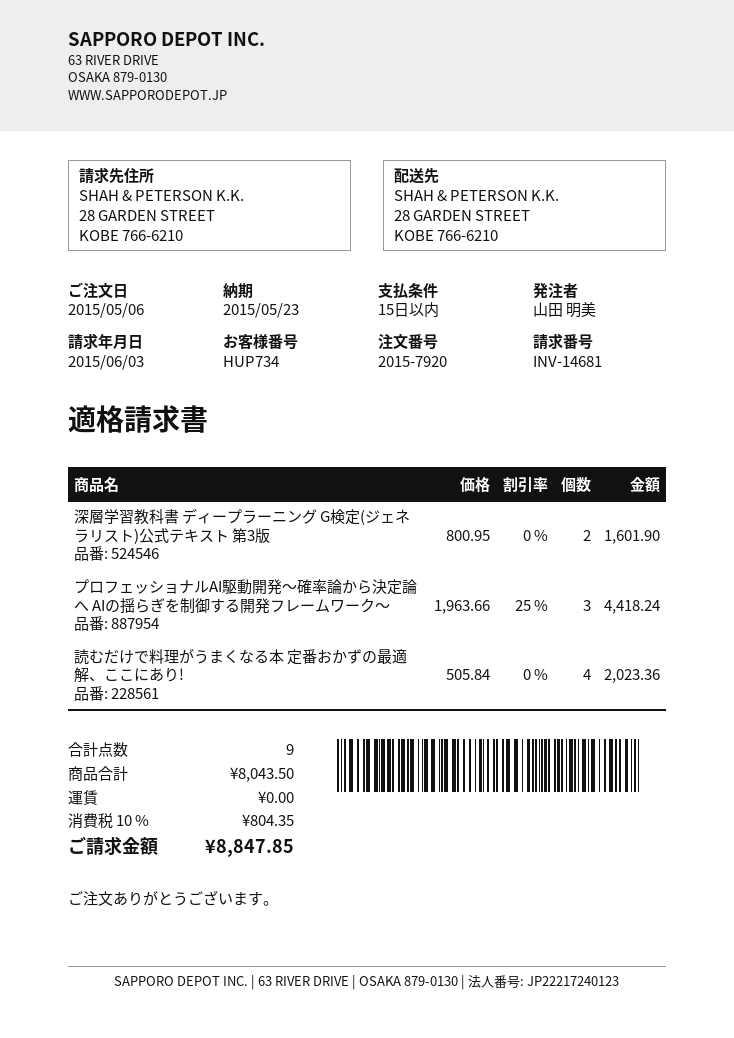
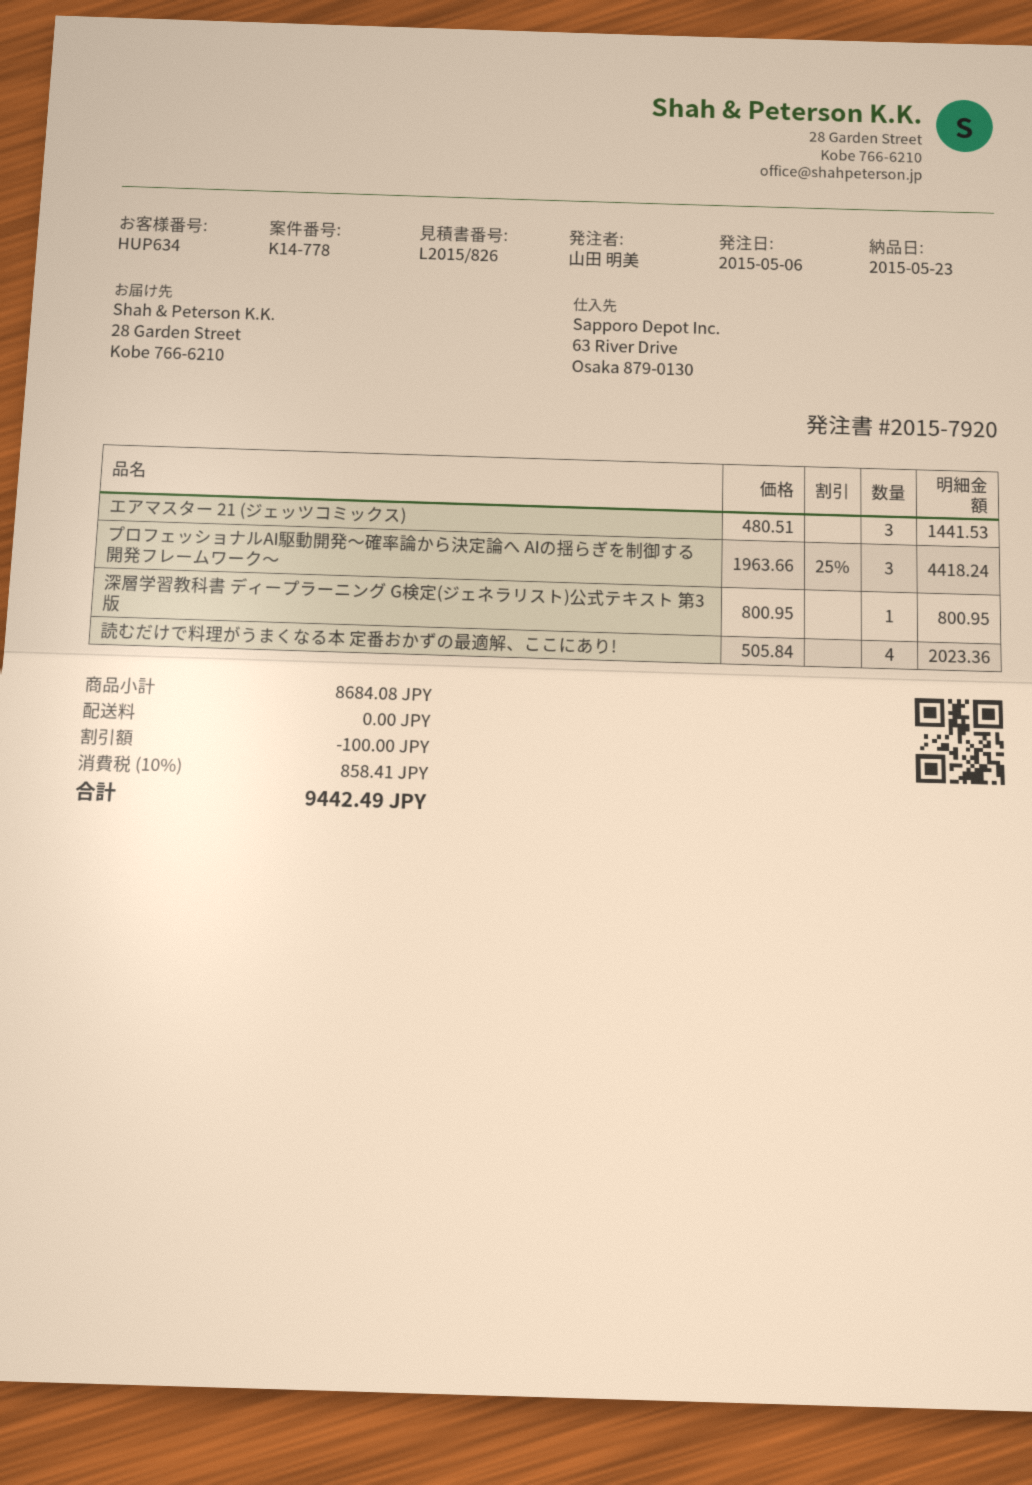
customer number: HUP734 -> HUP634
深層学習教科書 ディープラーニング G検定(ジェネラリスト)公式テキスト 第3版: 2 x 800.95 = 1601.90 -> 1 x 800.95 = 800.95
エアマスター 21 (ジェッツコミックス): none -> 3 x 480.51 = 1441.53
subtotal: 8043.50 -> 8684.08
discount: none -> 100.00
tax: 10% = 804.35 -> 10% = 858.41
total: 8847.85 -> 9442.49

